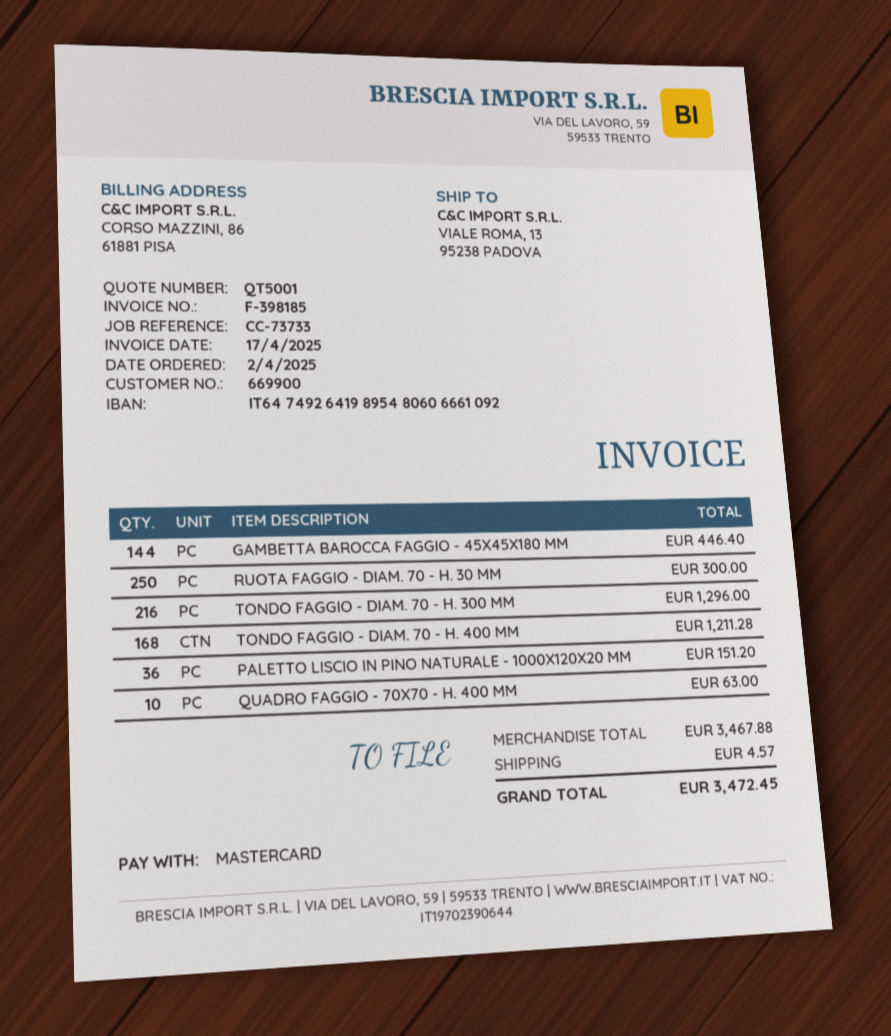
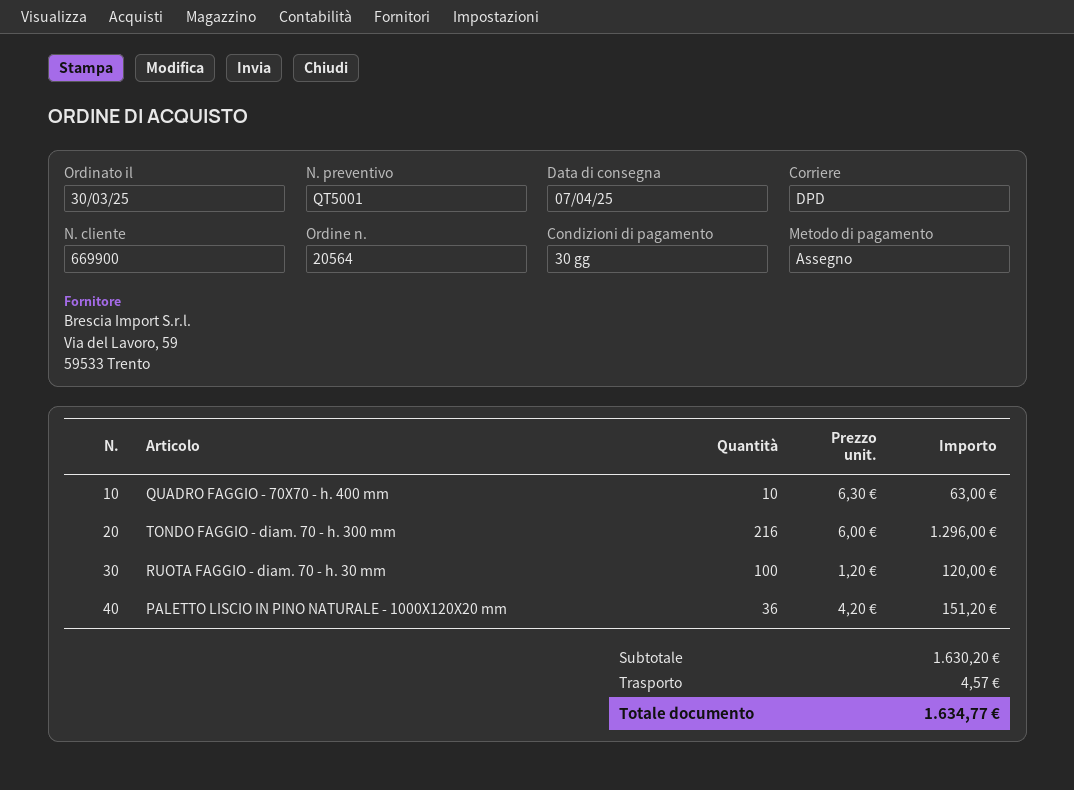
order date: 2025-04-02 -> 2025-03-30
payment method: Mastercard -> cheque
GAMBETTA BAROCCA FAGGIO - 45X45X180 MM: 144 for 446.40 -> none
RUOTA FAGGIO - DIAM. 70 - H. 30 MM: 250 for 300.00 -> 100 for 120.00
TONDO FAGGIO - DIAM. 70 - H. 400 MM: 168 for 1211.28 -> none
subtotal: 3467.88 -> 1630.20
total: 3472.45 -> 1634.77

